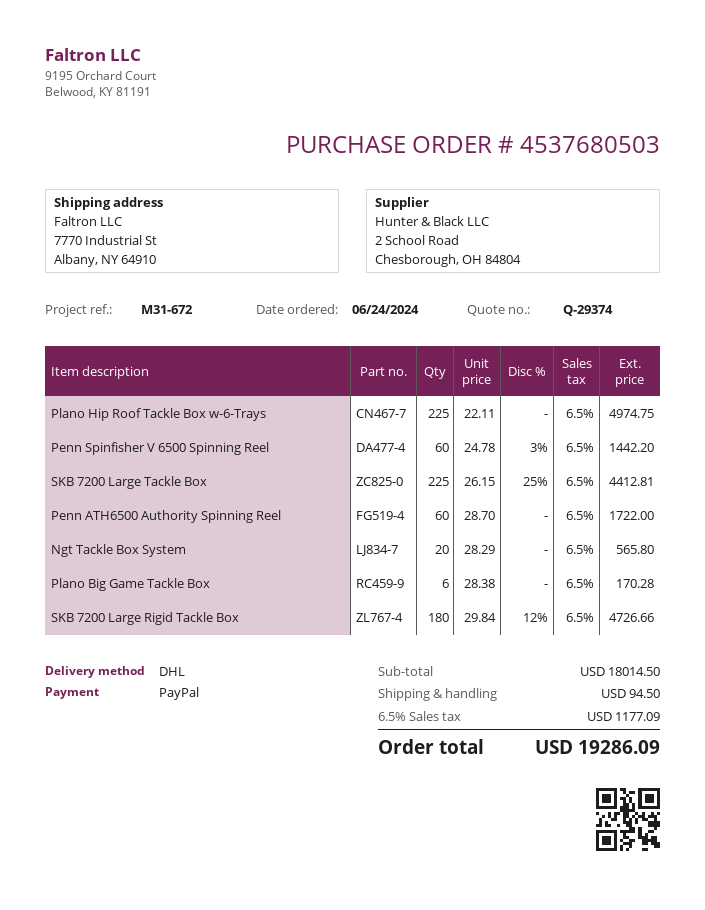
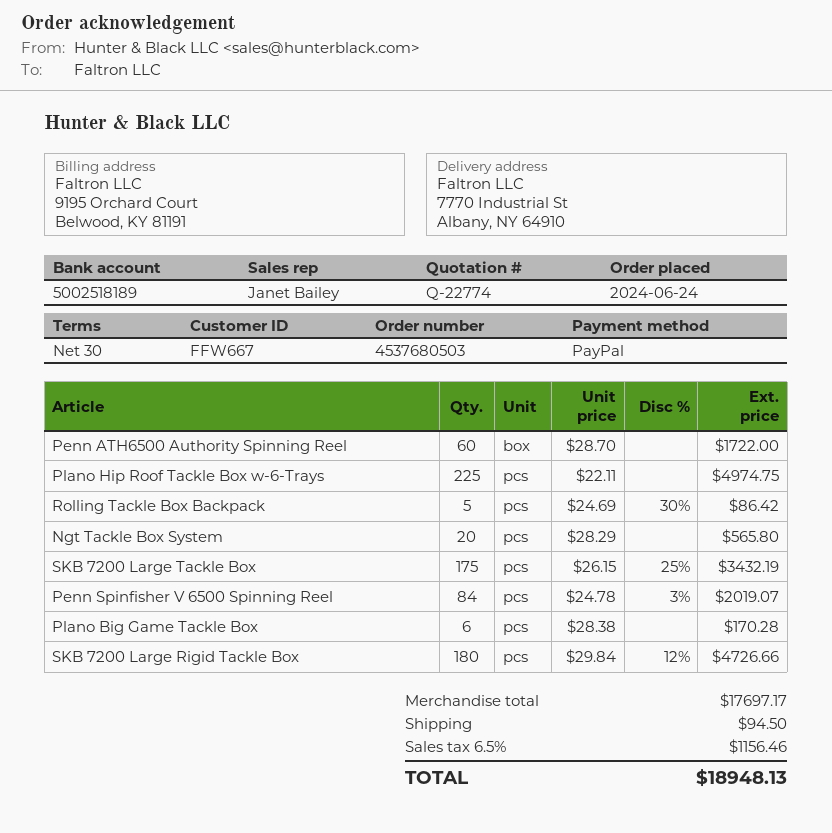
quote number: Q-29374 -> Q-22774
Penn Spinfisher V 6500 Spinning Reel: 60 x 24.78 - 3% = 1442.20 -> 84 x 24.78 - 3% = 2019.07
SKB 7200 Large Tackle Box: 225 x 26.15 - 25% = 4412.81 -> 175 x 26.15 - 25% = 3432.19
Rolling Tackle Box Backpack: none -> 5 x 24.69 - 30% = 86.42
subtotal: 18014.50 -> 17697.17
tax: 6.5% = 1177.09 -> 6.5% = 1156.46
total: 19286.09 -> 18948.13

